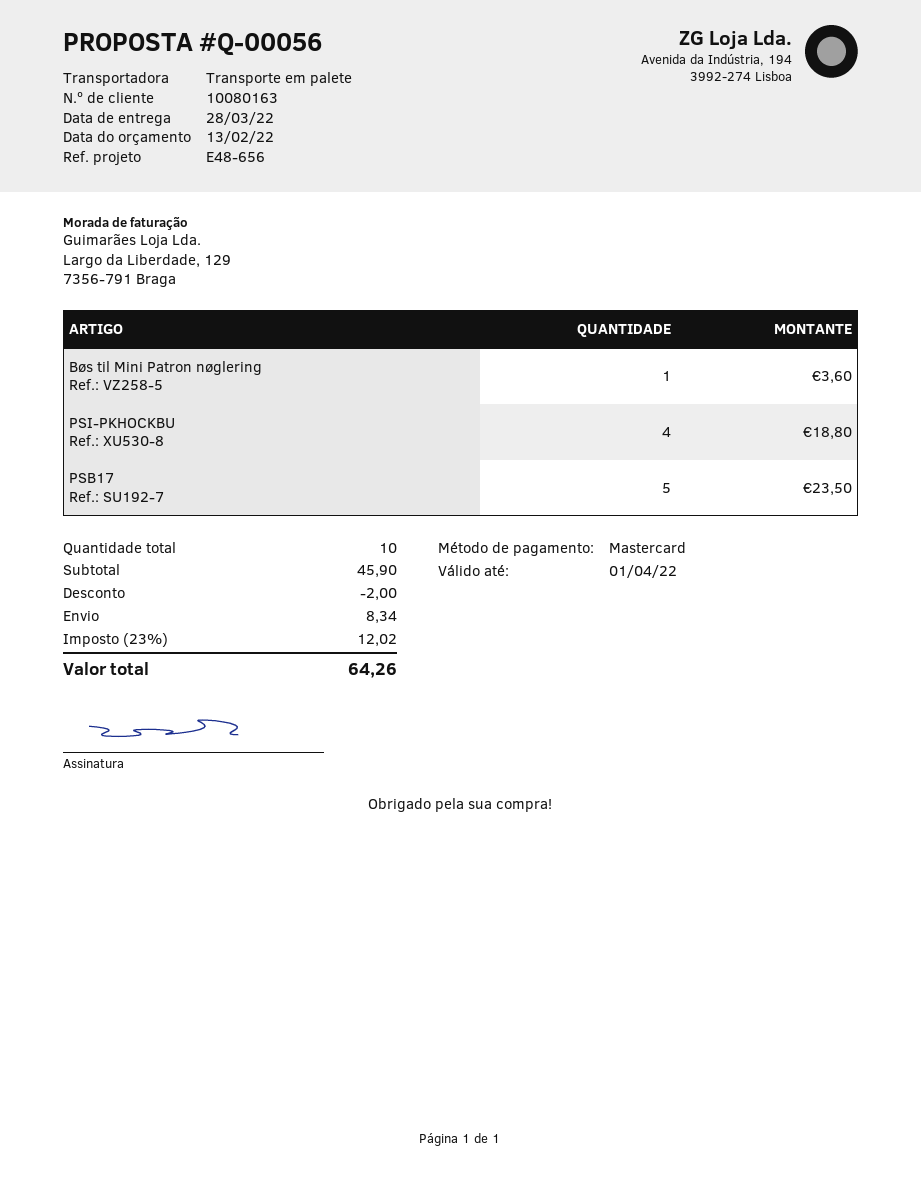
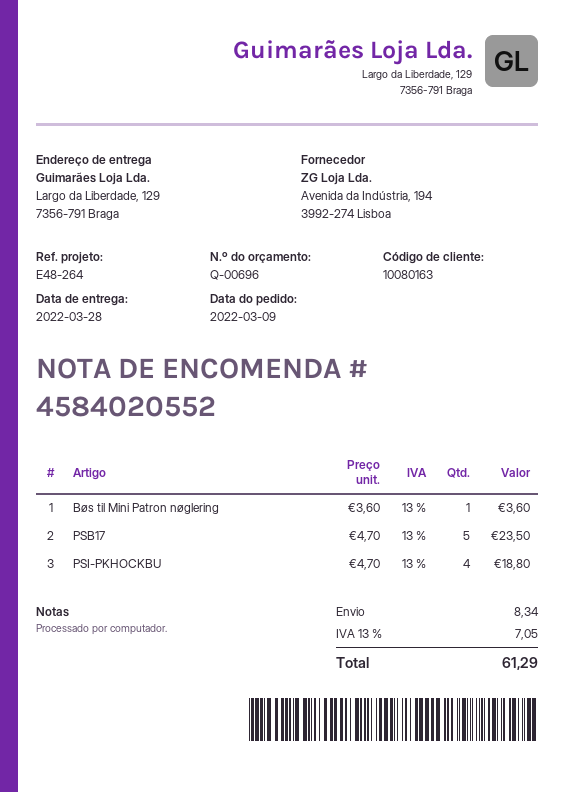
quote number: Q-00056 -> Q-00696
reference: E48-656 -> E48-264
discount: 2.00 -> none
tax: 23% = 12.02 -> 13% = 7.05
total: 64.26 -> 61.29

